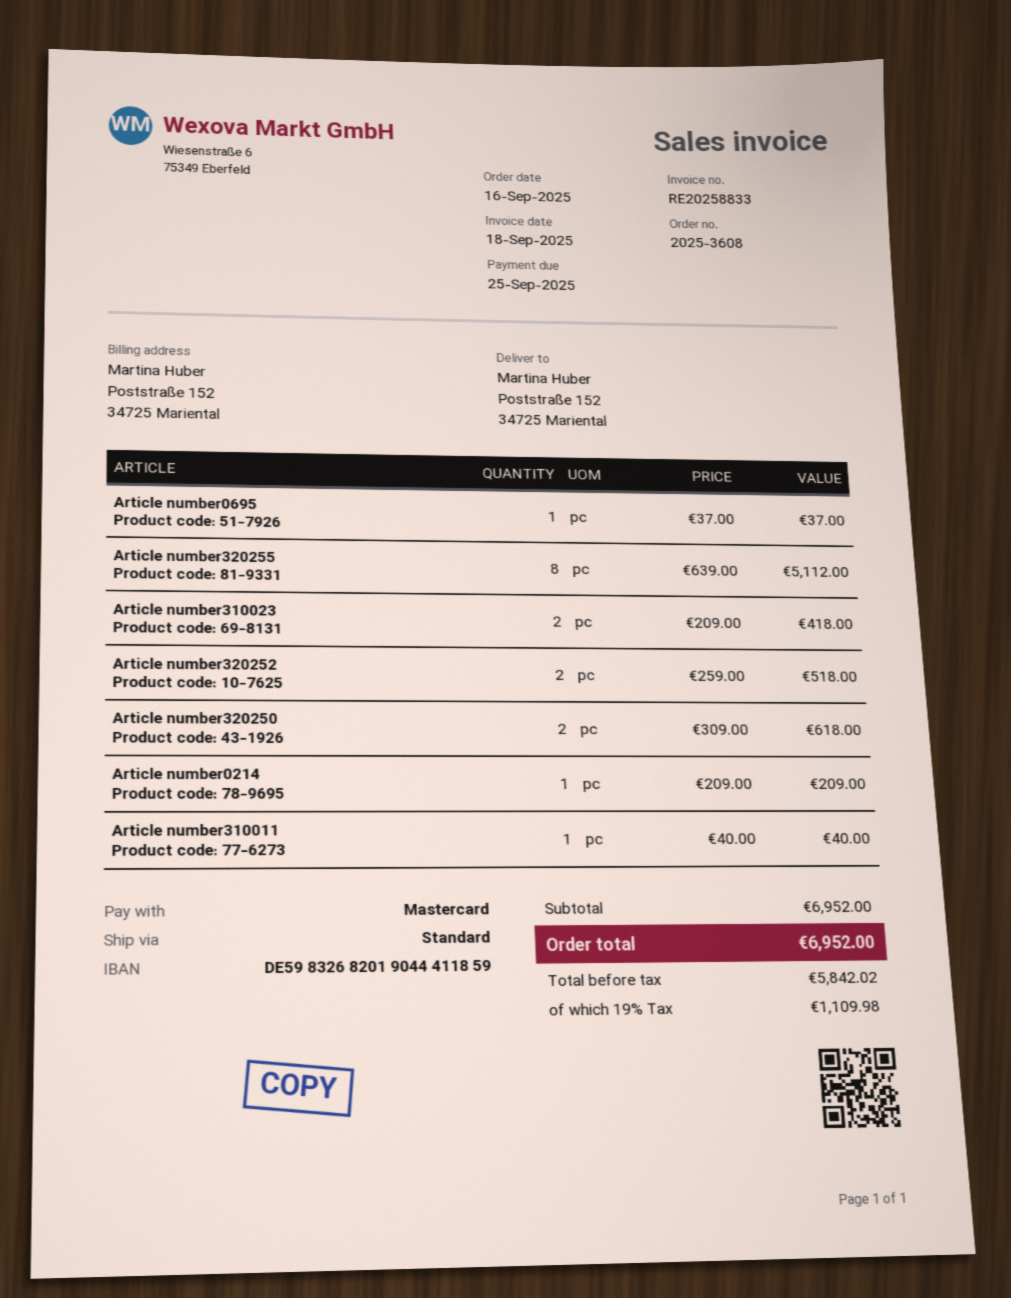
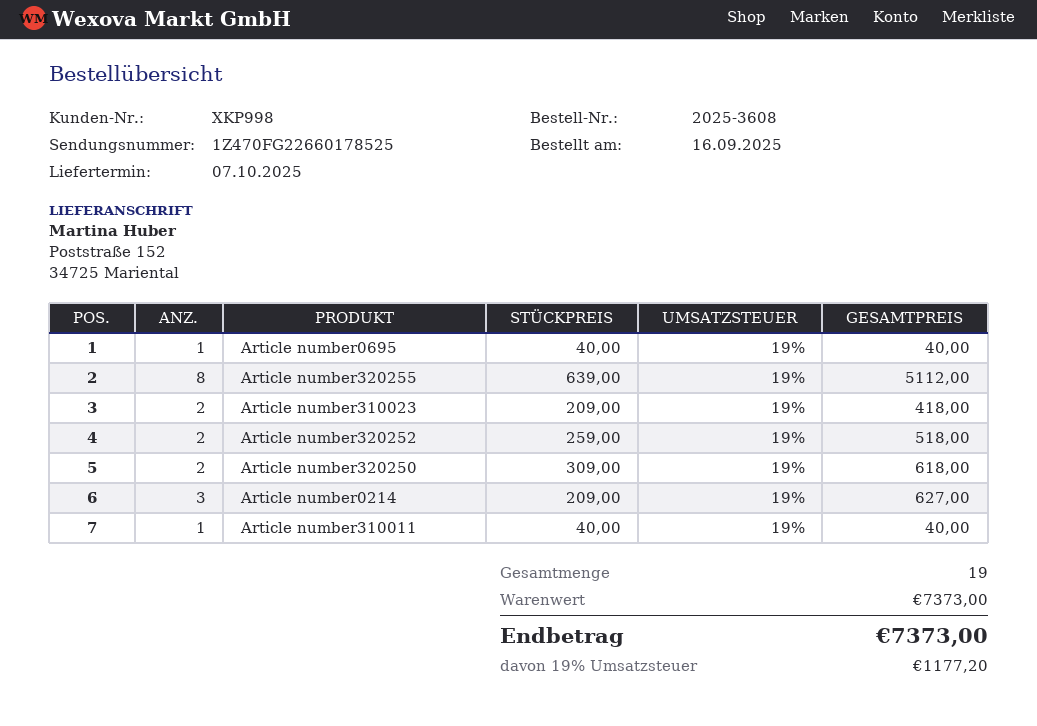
Article number0695: 1 x 37.00 = 37.00 -> 1 x 40.00 = 40.00
Article number0214: 1 x 209.00 = 209.00 -> 3 x 209.00 = 627.00
subtotal: 6952.00 -> 7373.00
tax: 19% = 1109.98 -> 19% = 1177.20
total: 6952.00 -> 7373.00

